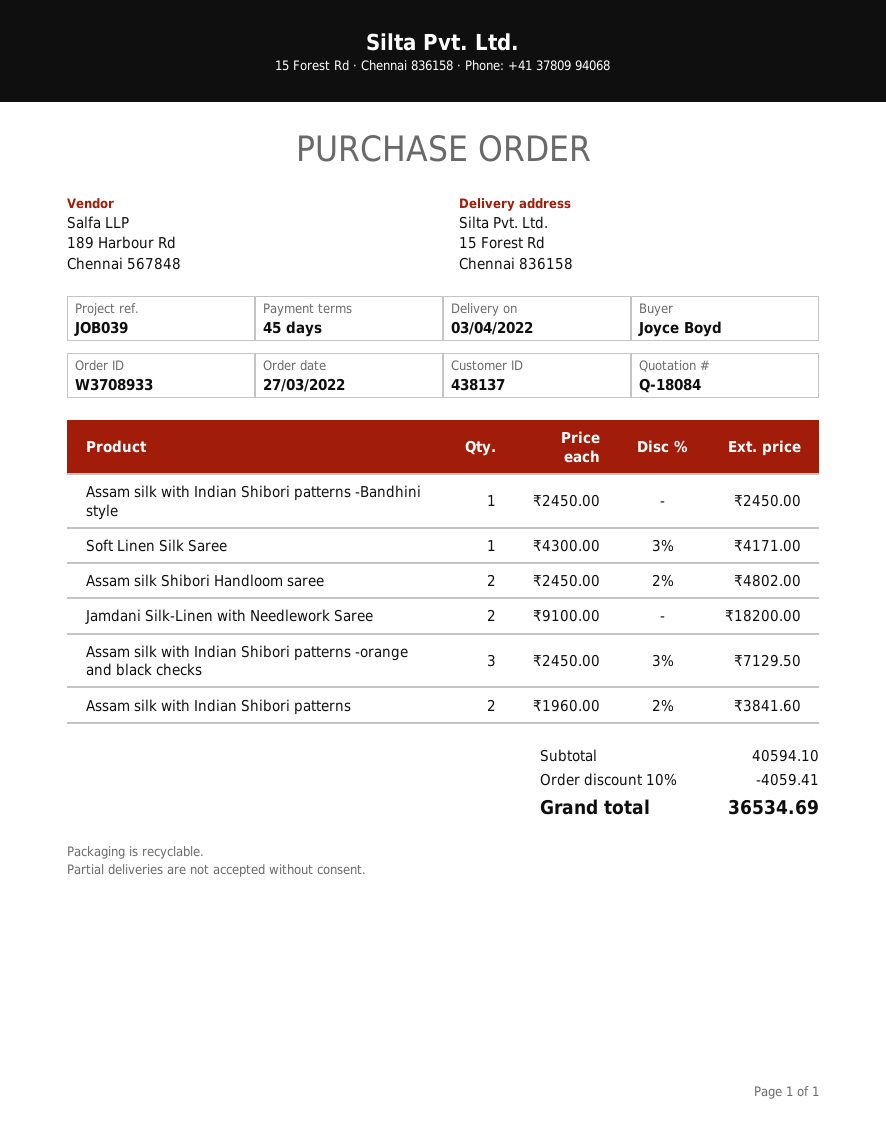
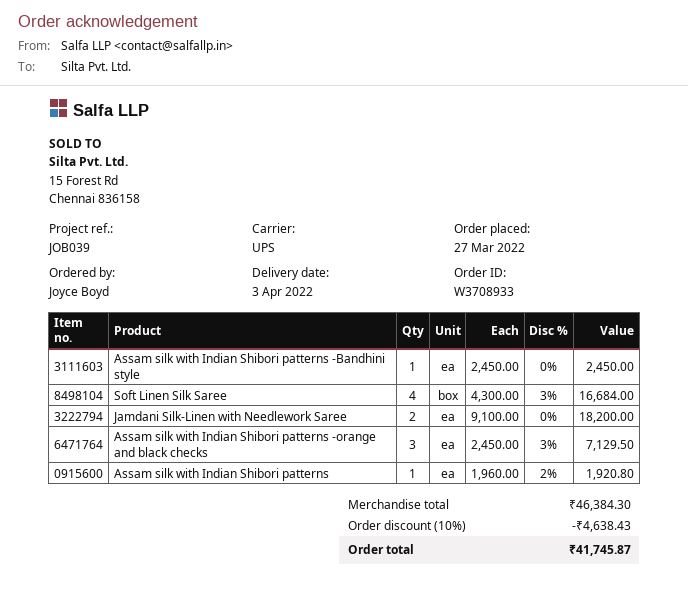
Soft Linen Silk Saree: 1 x 4300.00 - 3% = 4171.00 -> 4 x 4300.00 - 3% = 16684.00
Assam silk Shibori Handloom saree: 2 x 2450.00 - 2% = 4802.00 -> none
Assam silk with Indian Shibori patterns: 2 x 1960.00 - 2% = 3841.60 -> 1 x 1960.00 - 2% = 1920.80
subtotal: 40594.10 -> 46384.30
discount: 10% = 4059.41 -> 10% = 4638.43
total: 36534.69 -> 41745.87

